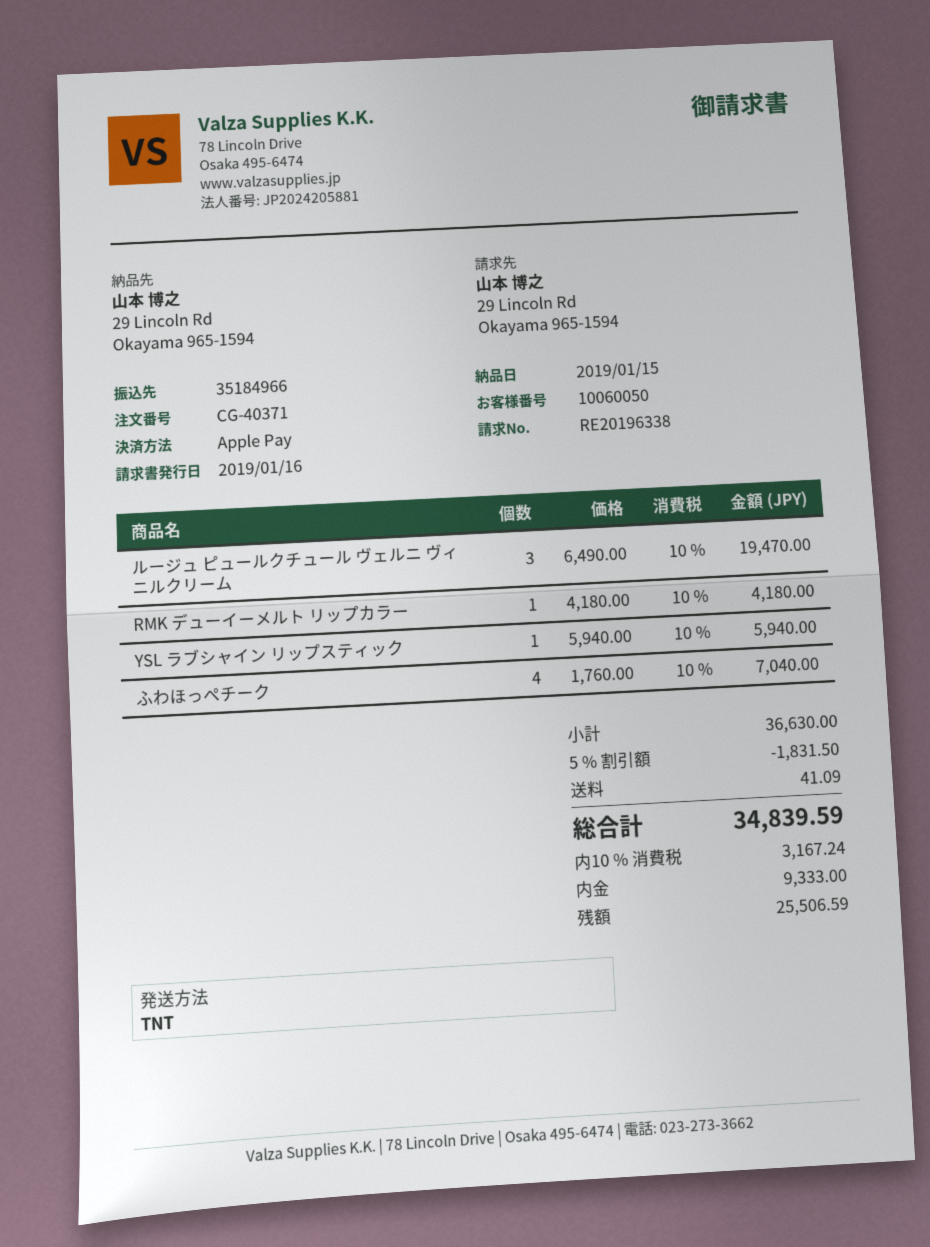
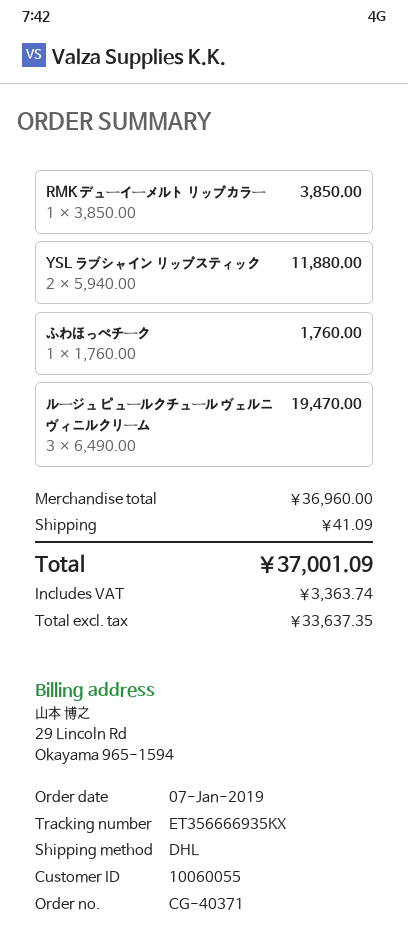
customer number: 10060050 -> 10060055
shipping method: TNT -> DHL
RMK デューイーメルト リップカラー: 1 x 4180.00 = 4180.00 -> 1 x 3850.00 = 3850.00
YSL ラブシャイン リップスティック: 1 x 5940.00 = 5940.00 -> 2 x 5940.00 = 11880.00
ふわほっぺチーク: 4 x 1760.00 = 7040.00 -> 1 x 1760.00 = 1760.00
subtotal: 36630.00 -> 36960.00
discount: 5% = 1831.50 -> none
tax: 3167.24 -> 3363.74
total: 34839.59 -> 37001.09

